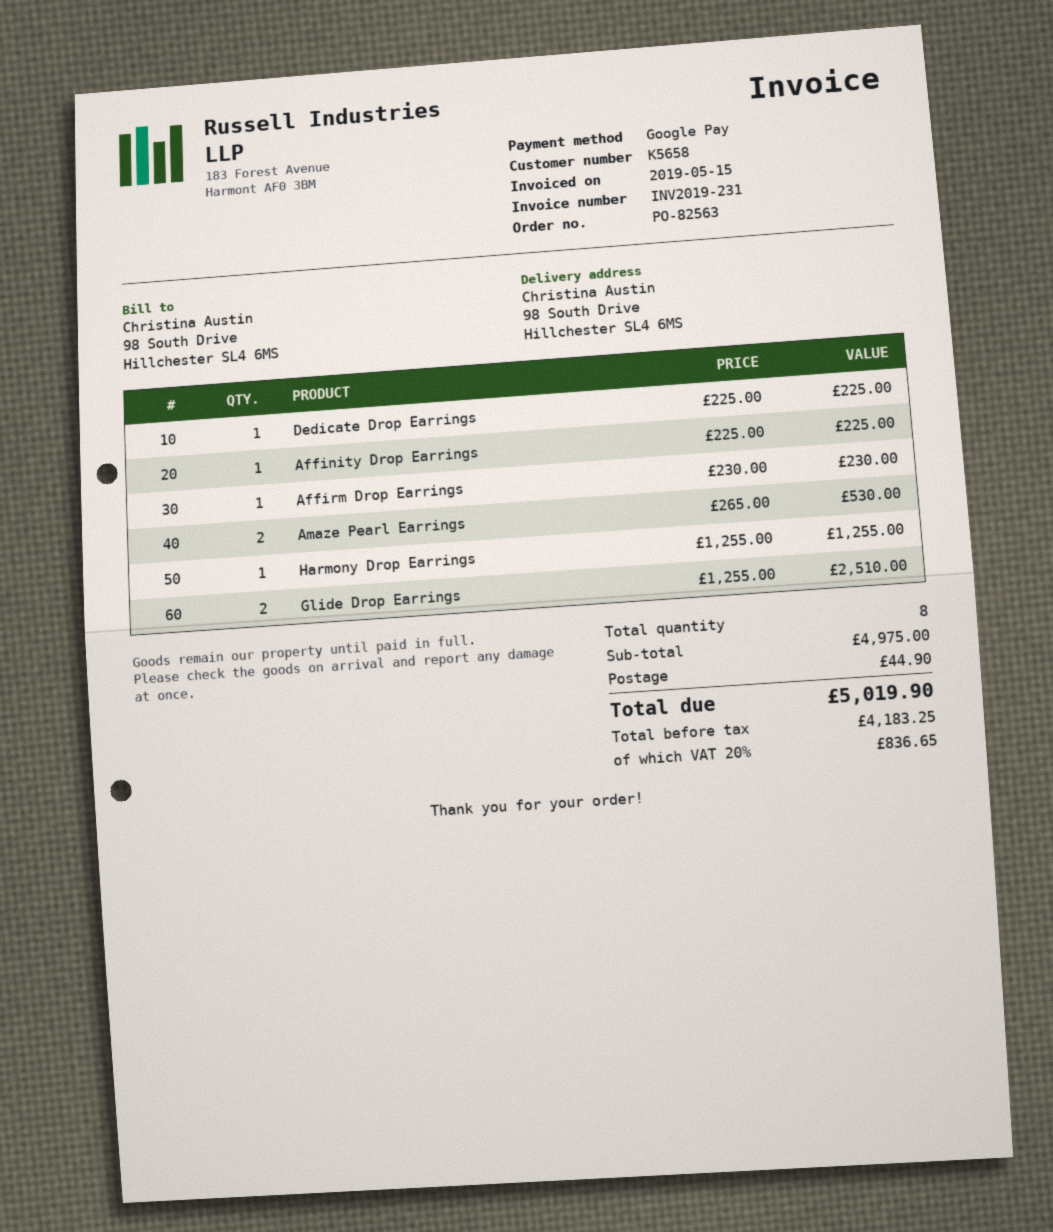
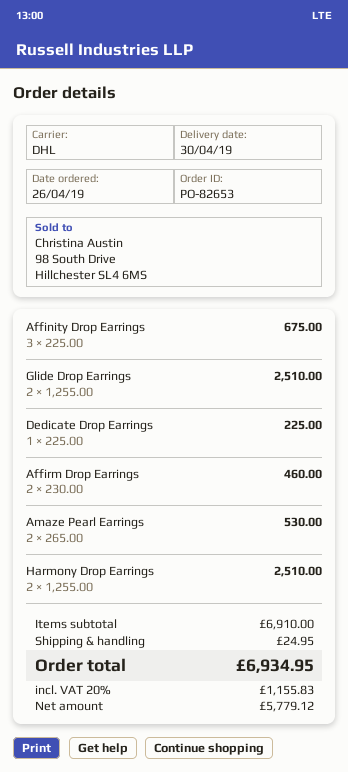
order number: PO-82563 -> PO-82653
Affinity Drop Earrings: 1 x 225.00 = 225.00 -> 3 x 225.00 = 675.00
Affirm Drop Earrings: 1 x 230.00 = 230.00 -> 2 x 230.00 = 460.00
Harmony Drop Earrings: 1 x 1255.00 = 1255.00 -> 2 x 1255.00 = 2510.00
subtotal: 4975.00 -> 6910.00
shipping: 44.90 -> 24.95
net: 4183.25 -> 5779.12
tax: 20% = 836.65 -> 20% = 1155.83
total: 5019.90 -> 6934.95

